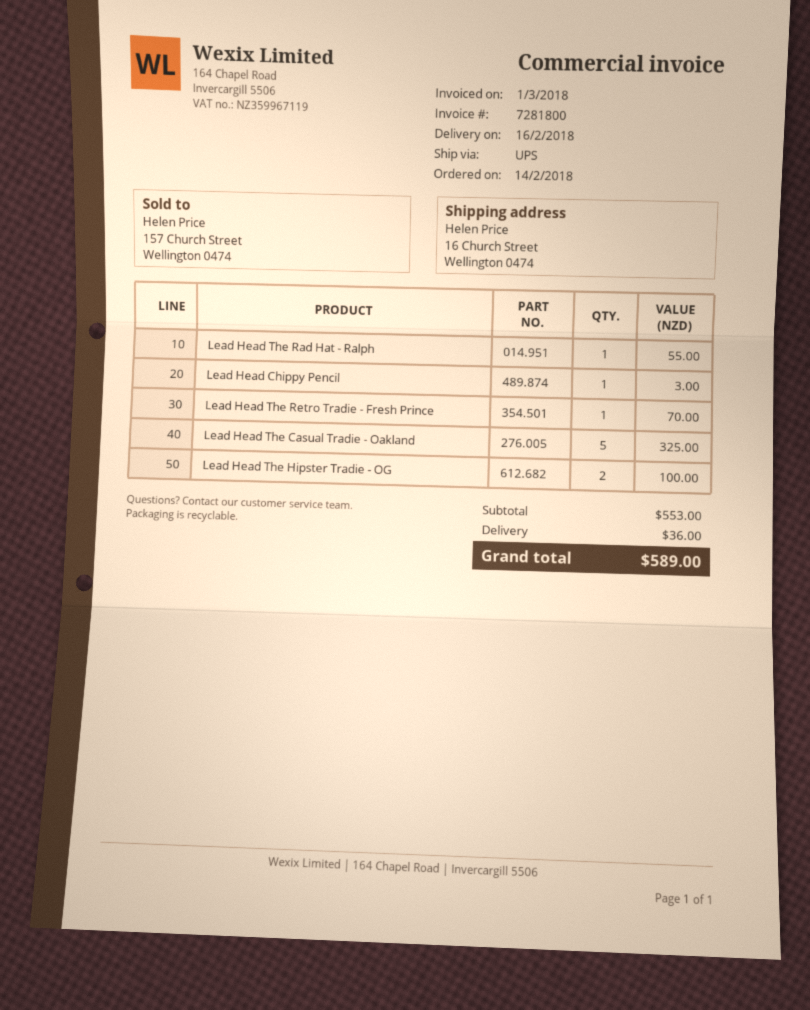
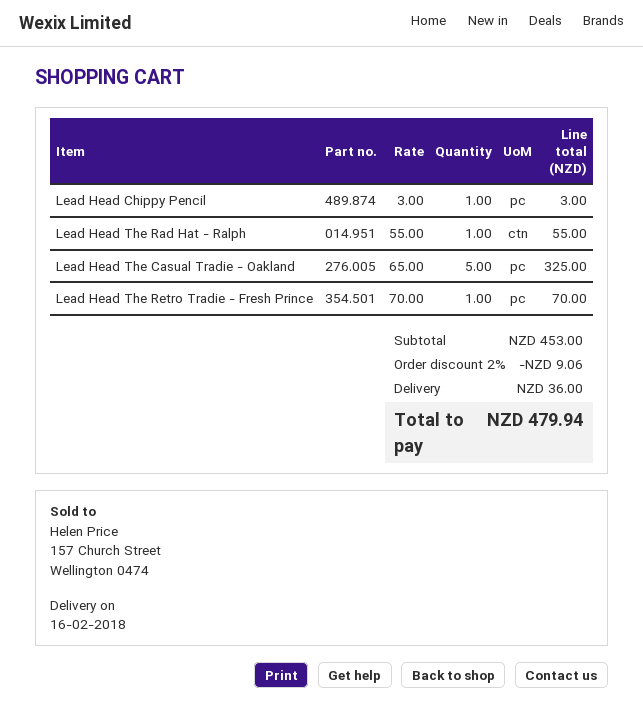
Lead Head The Hipster Tradie - OG: 2 for 100.00 -> none
subtotal: 553.00 -> 453.00
discount: none -> 2% = 9.06
total: 589.00 -> 479.94

